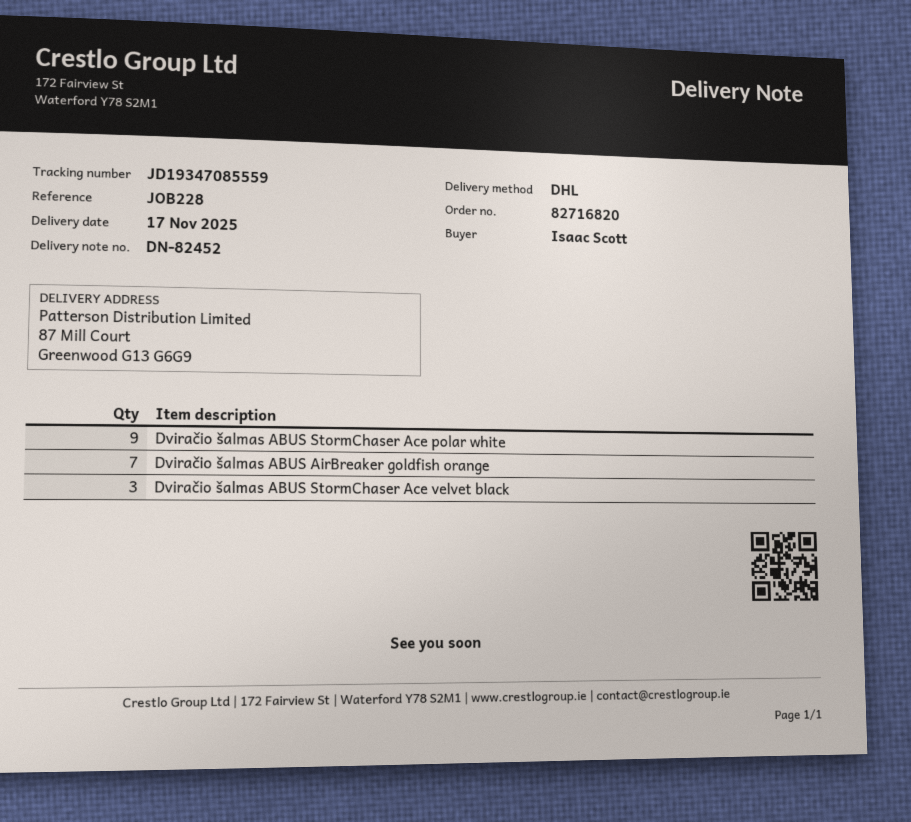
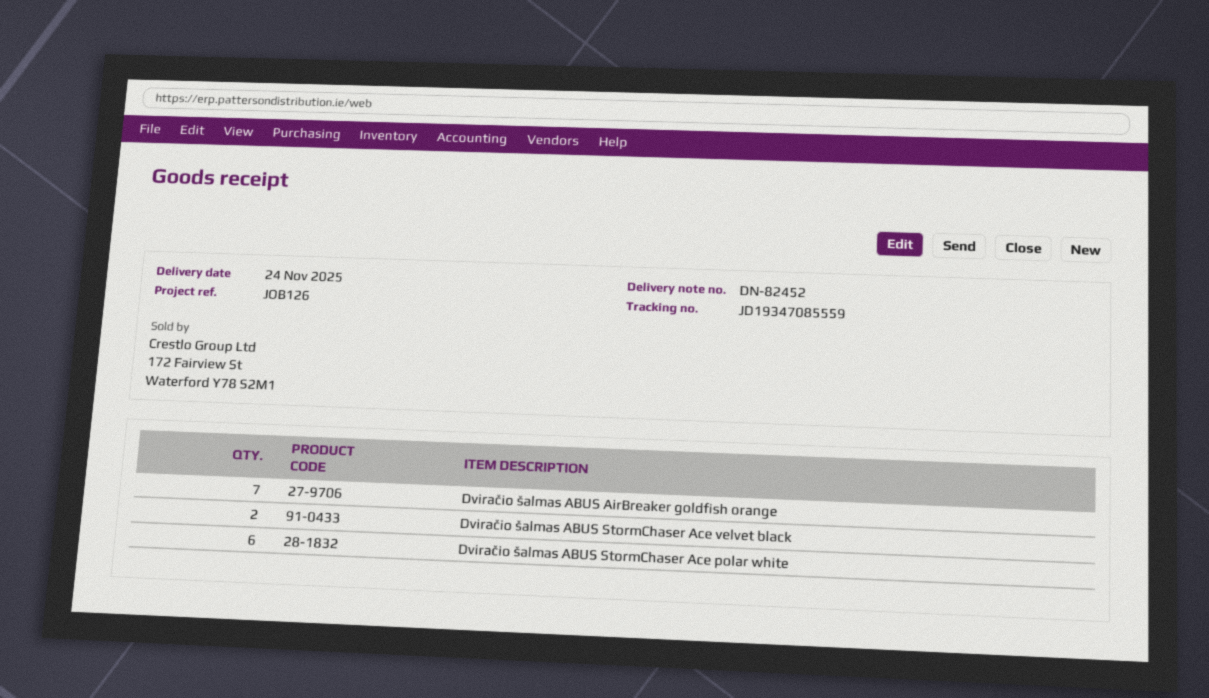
delivery date: 2025-11-17 -> 2025-11-24
reference: JOB228 -> JOB126
Dviračio šalmas ABUS StormChaser Ace polar white: 9 -> 6
Dviračio šalmas ABUS StormChaser Ace velvet black: 3 -> 2

